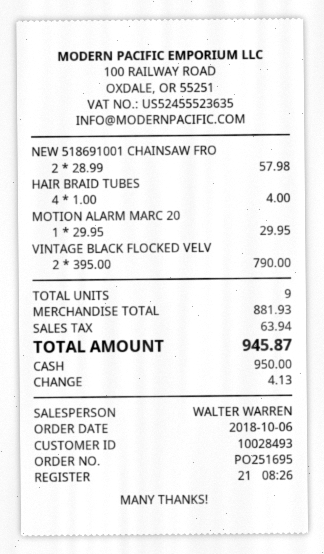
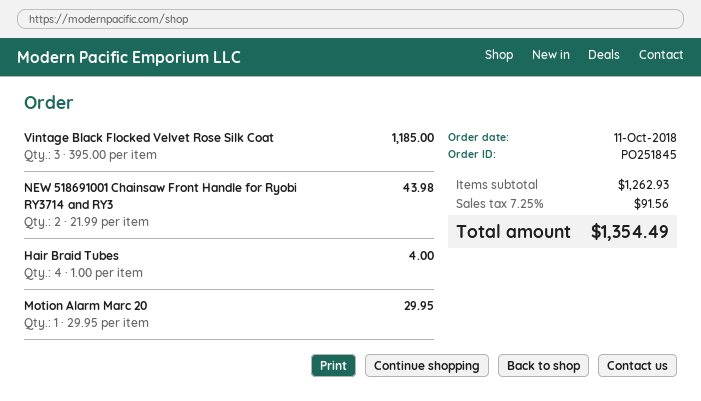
order number: PO251695 -> PO251845
order date: 2018-10-06 -> 2018-10-11
NEW 518691001 CHAINSAW FRO: 2 x 28.99 = 57.98 -> 2 x 21.99 = 43.98
VINTAGE BLACK FLOCKED VELV: 2 x 395.00 = 790.00 -> 3 x 395.00 = 1185.00
subtotal: 881.93 -> 1262.93
tax: 63.94 -> 91.56
total: 945.87 -> 1354.49

